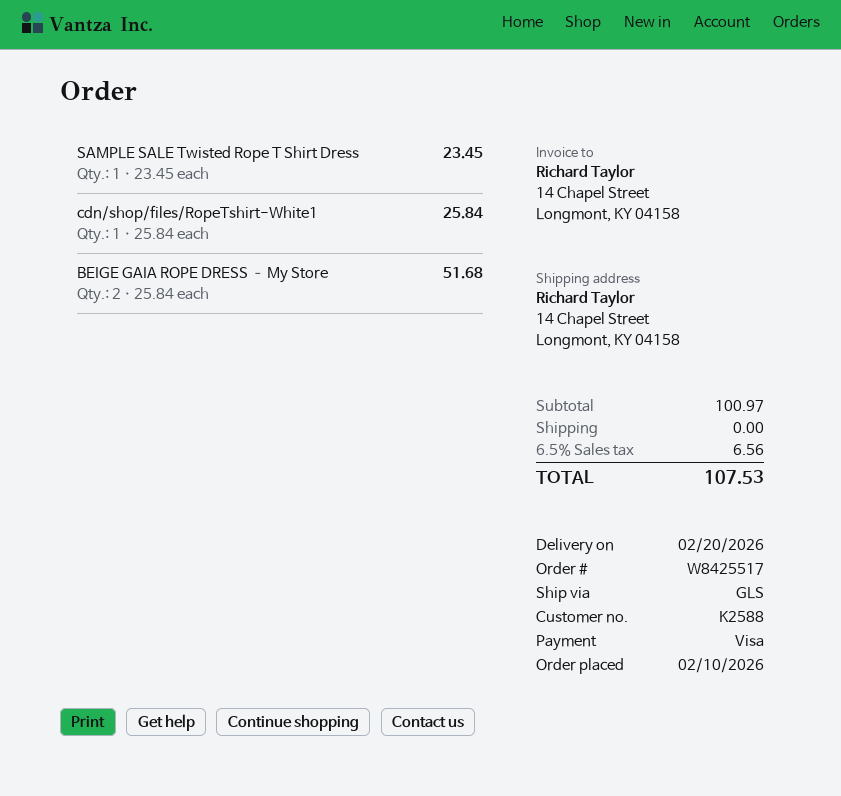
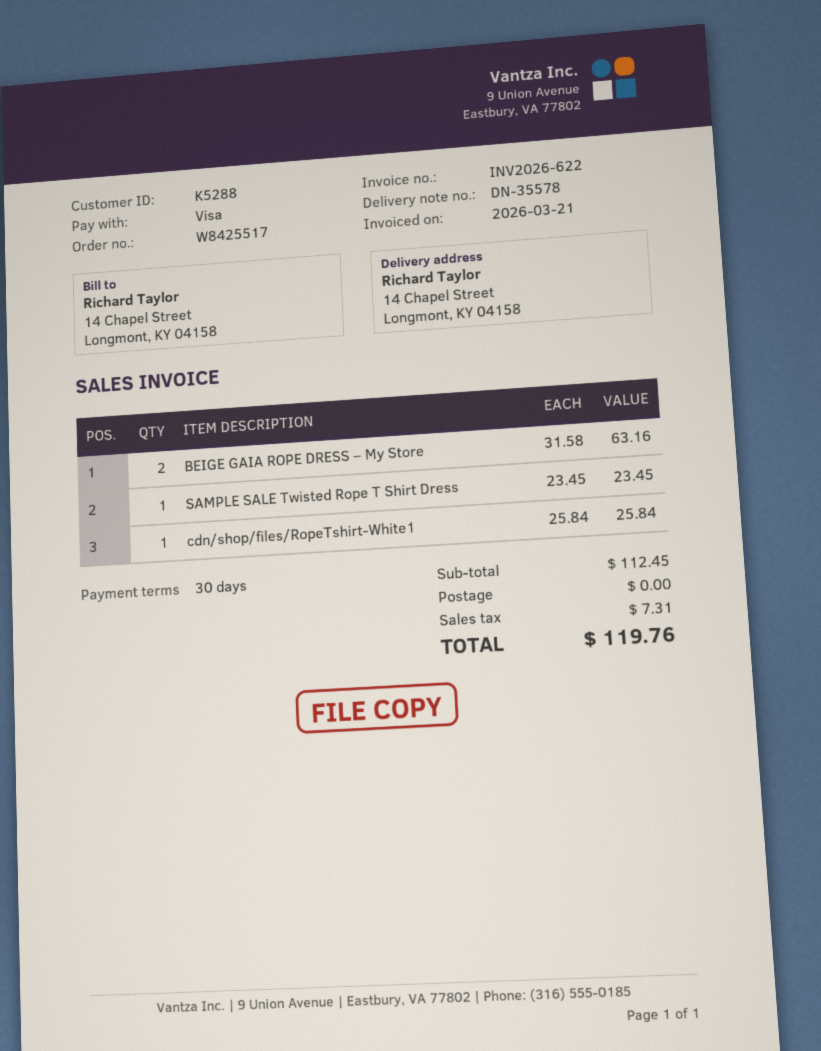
customer number: K2588 -> K5288
BEIGE GAIA ROPE DRESS – My Store: 2 x 25.84 = 51.68 -> 2 x 31.58 = 63.16
subtotal: 100.97 -> 112.45
tax: 6.56 -> 7.31
total: 107.53 -> 119.76

